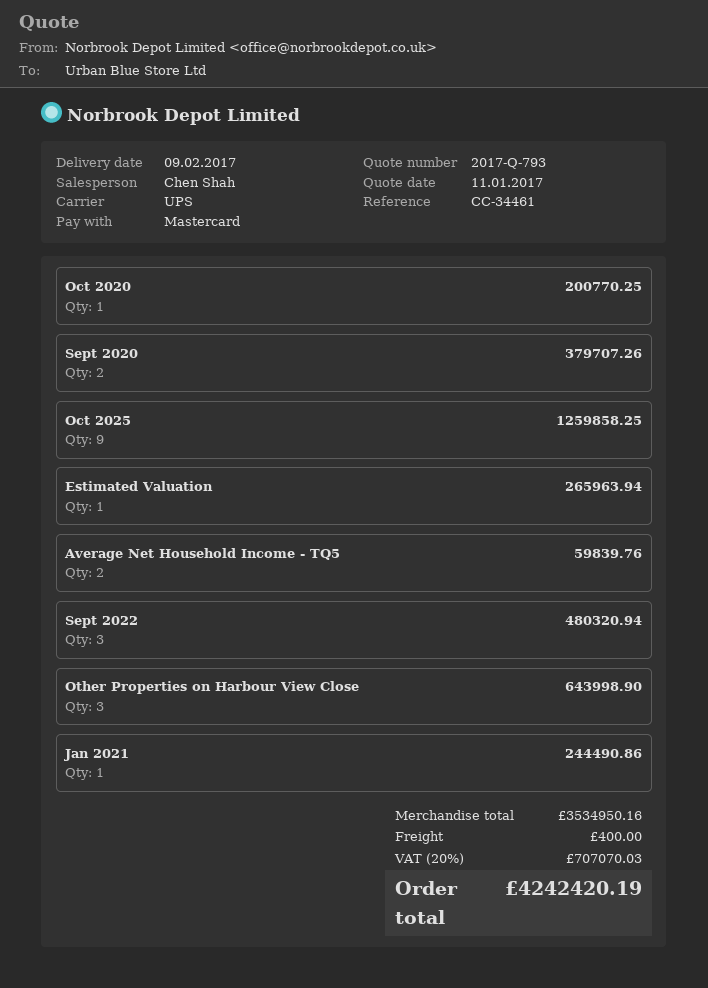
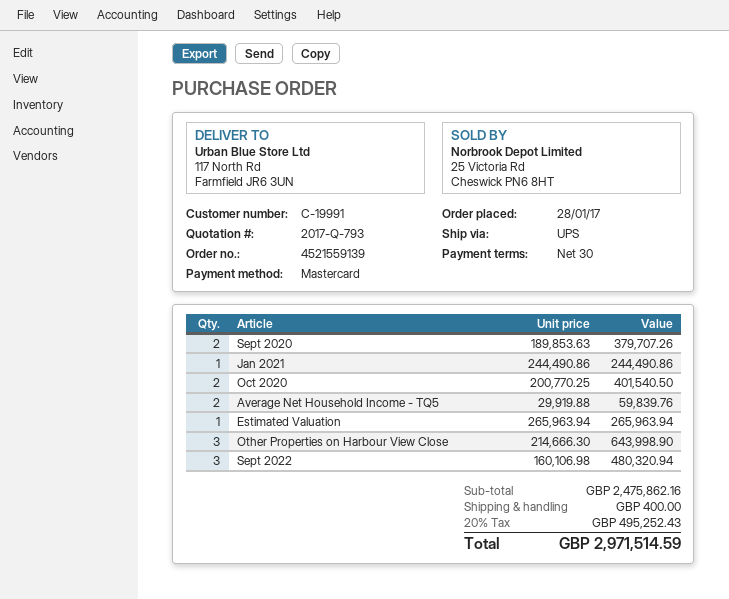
Oct 2020: 1 for 200770.25 -> 2 for 401540.50
Oct 2025: 9 for 1259858.25 -> none
subtotal: 3534950.16 -> 2475862.16
tax: 20% = 707070.03 -> 20% = 495252.43
total: 4242420.19 -> 2971514.59

